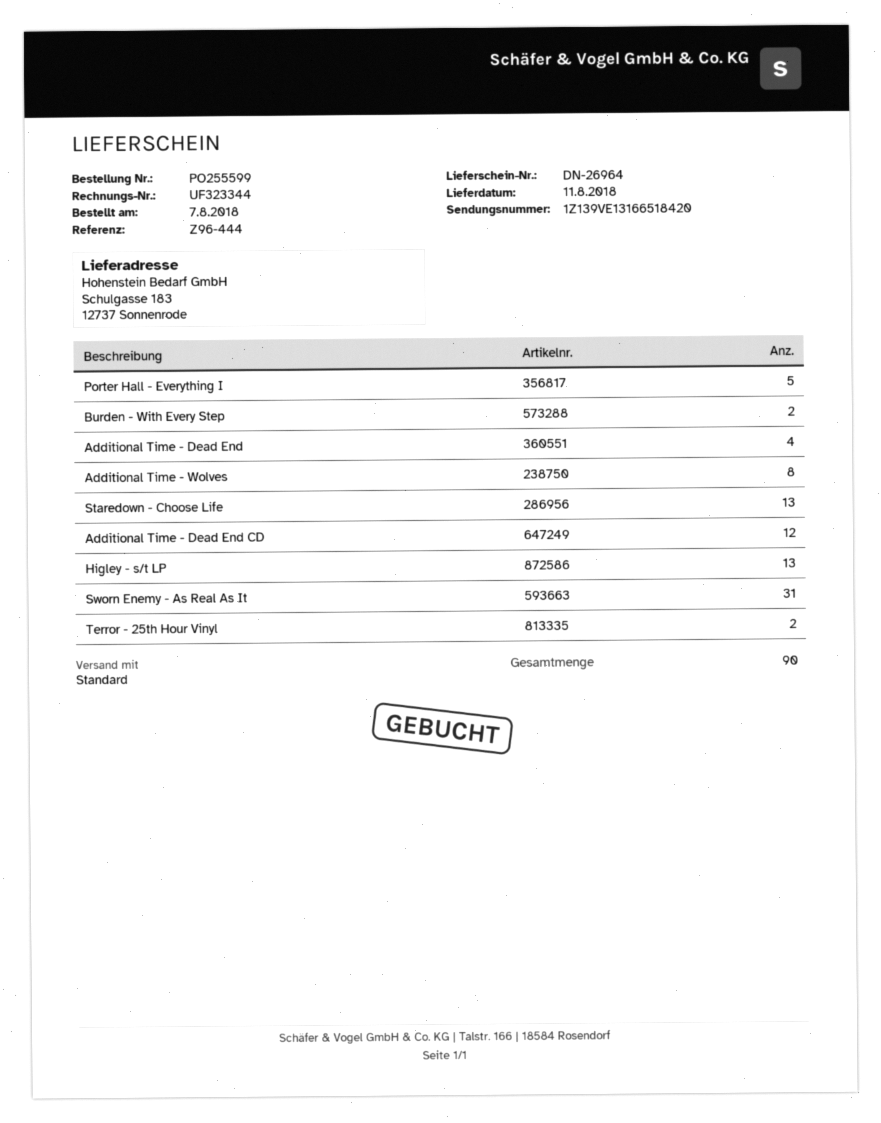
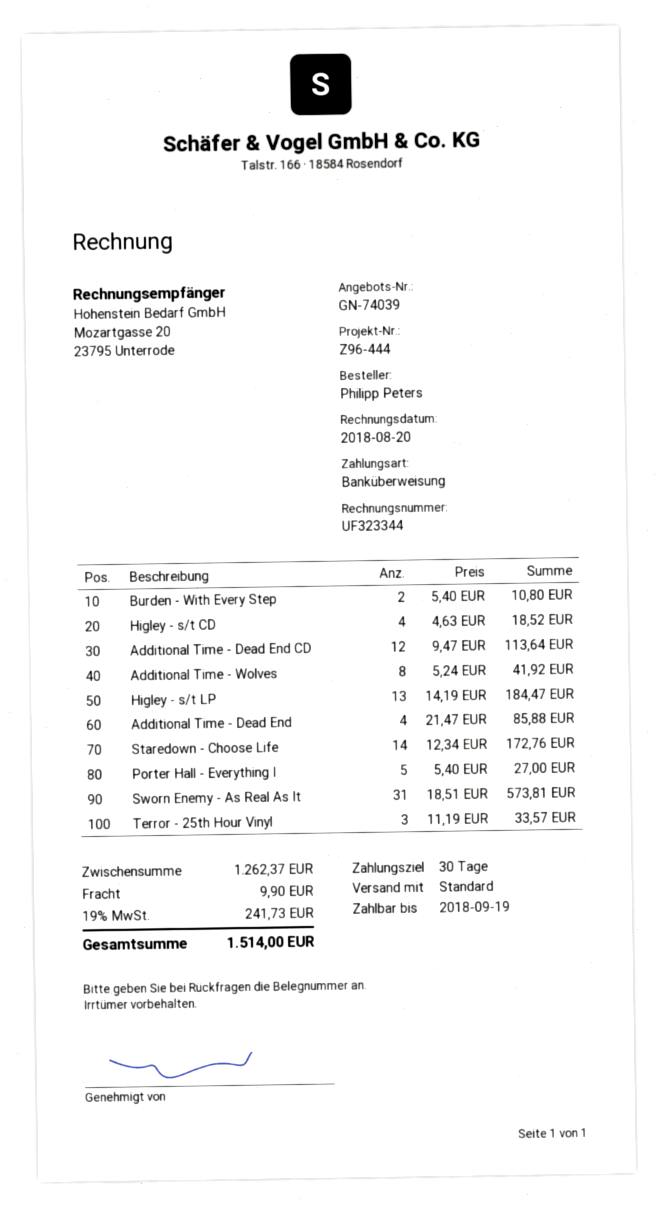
Staredown - Choose Life: 13 -> 14
Terror - 25th Hour Vinyl: 2 -> 3
Higley - s/t CD: none -> 4

